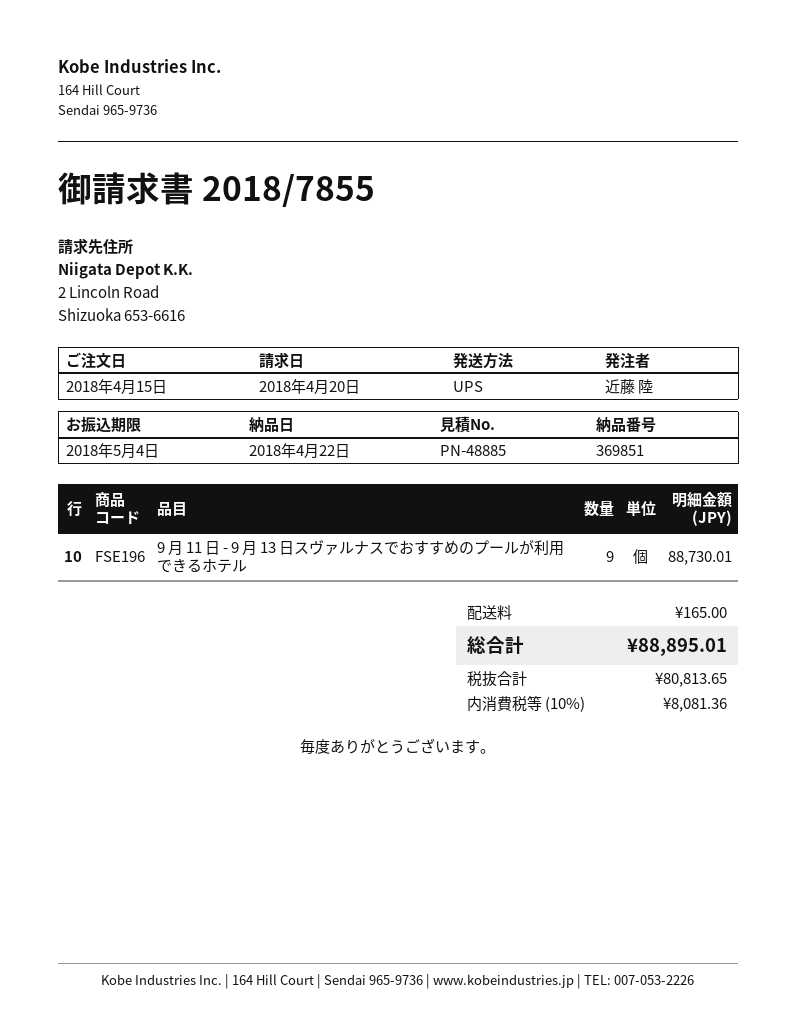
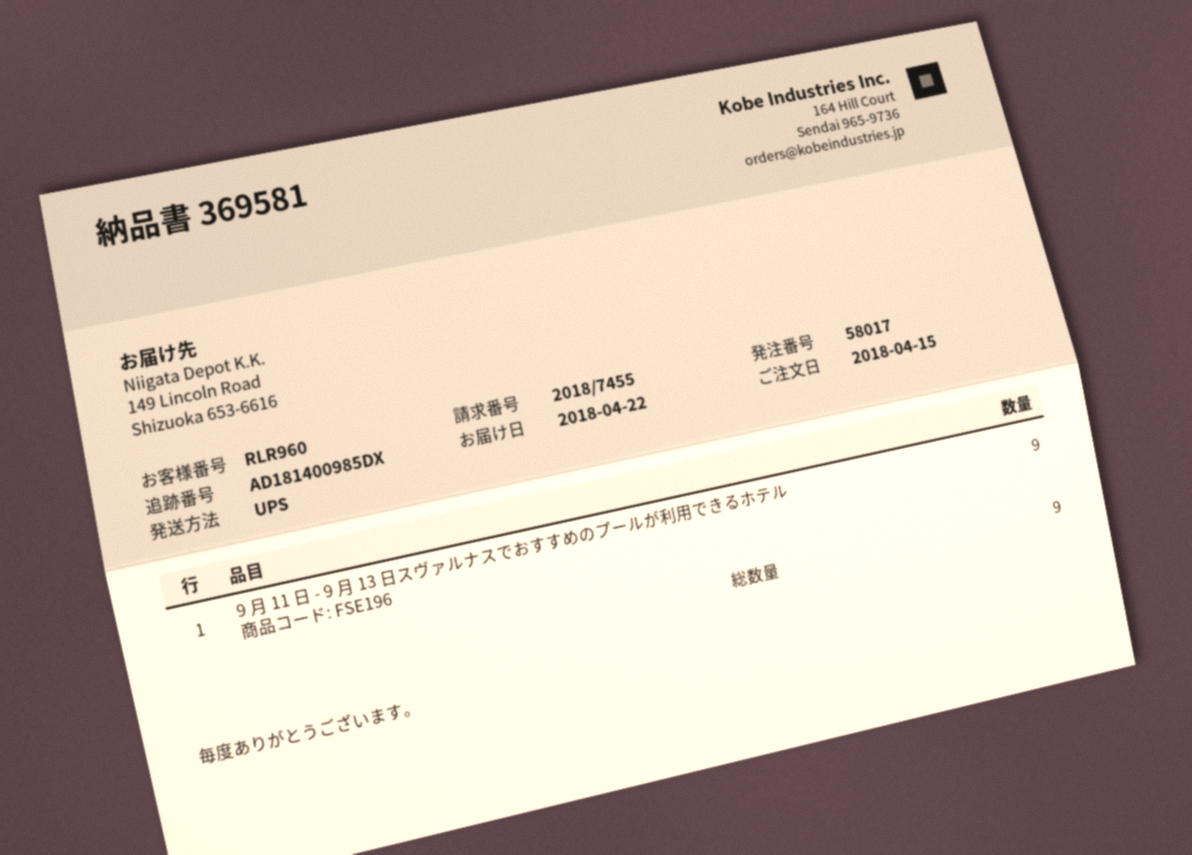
delivery note number: 369851 -> 369581
invoice number: 2018/7855 -> 2018/7455

